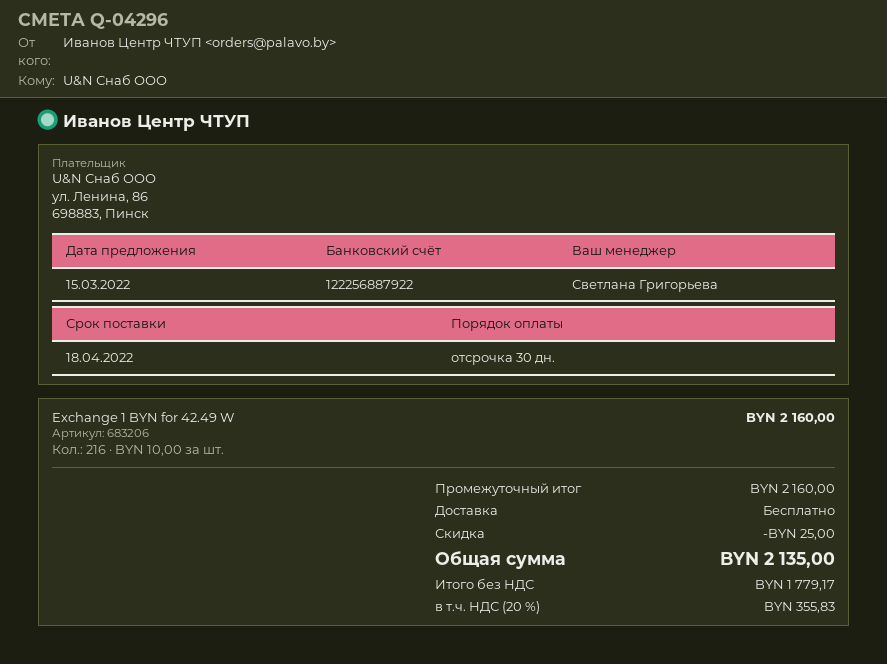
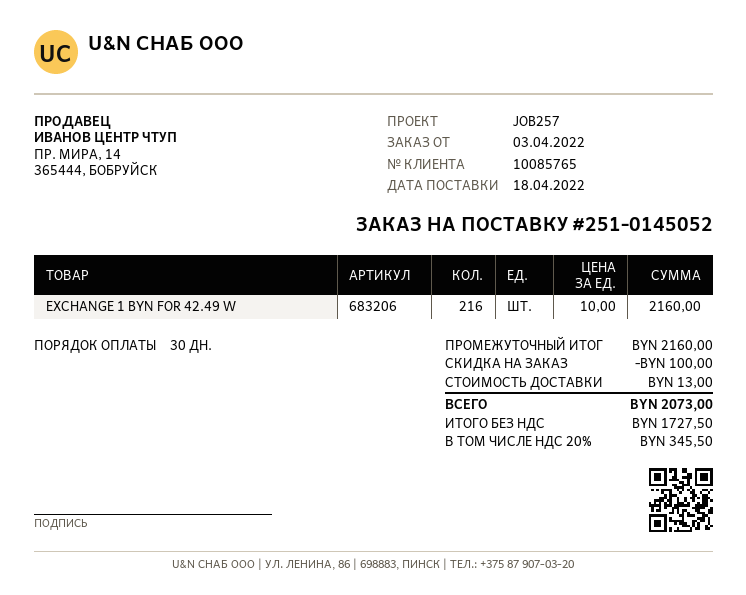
discount: 25.00 -> 100.00
shipping: 0.00 -> 13.00
net: 1779.17 -> 1727.50
tax: 20% = 355.83 -> 20% = 345.50
total: 2135.00 -> 2073.00

